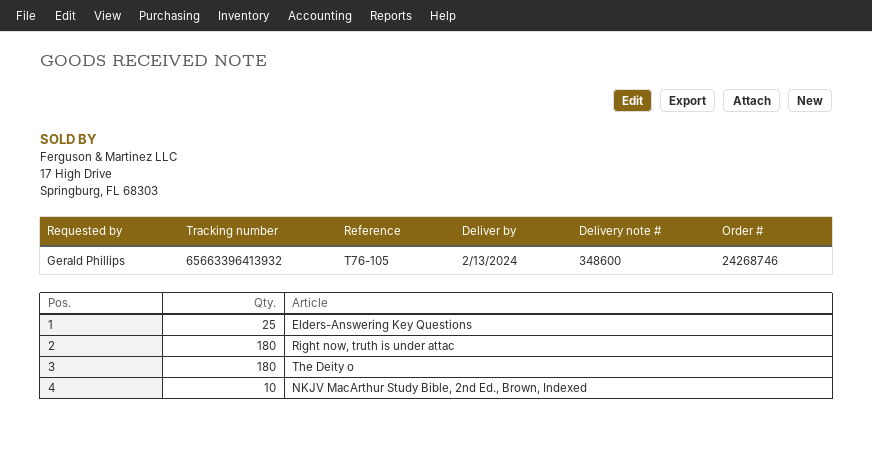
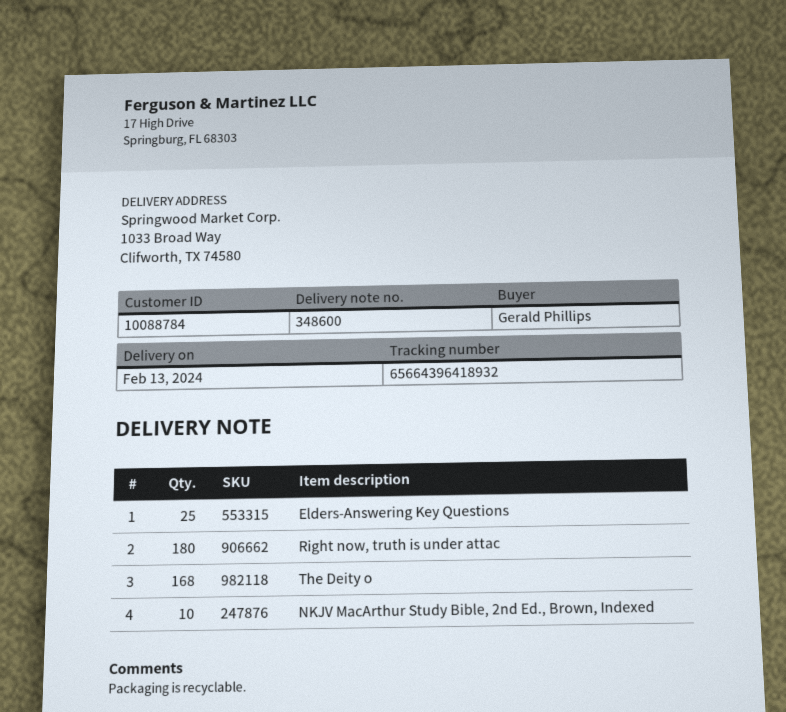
tracking number: 65663396413932 -> 65664396418932
The Deity o: 180 -> 168

